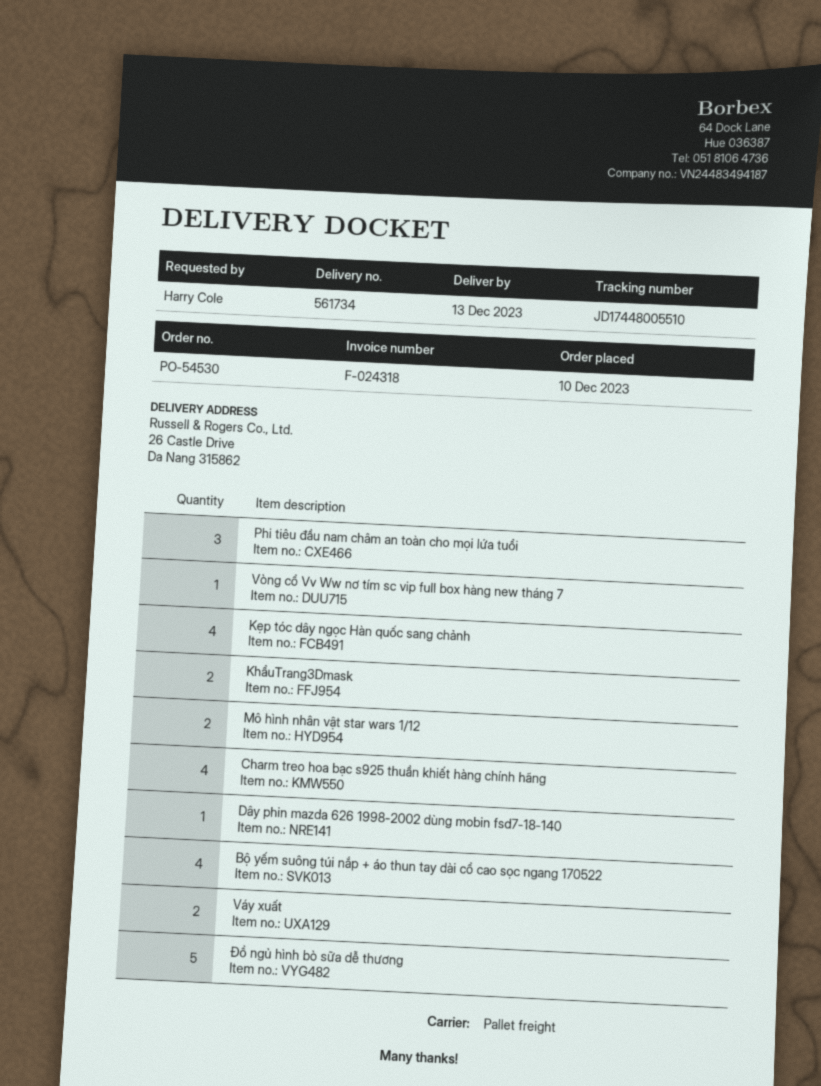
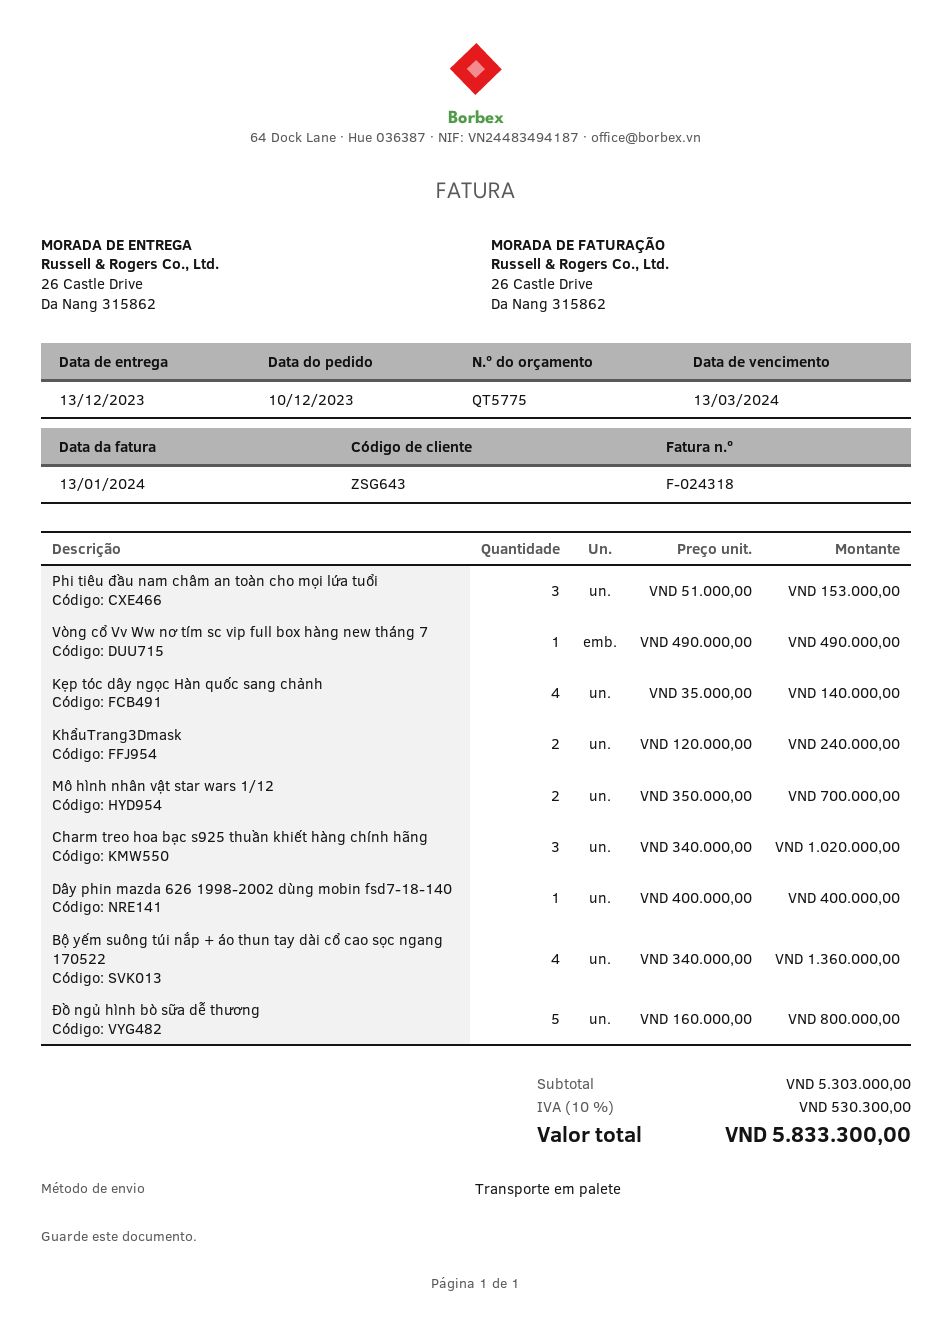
Charm treo hoa bạc s925 thuần khiết hàng chính hãng: 4 -> 3
Váy xuất: 2 -> none

